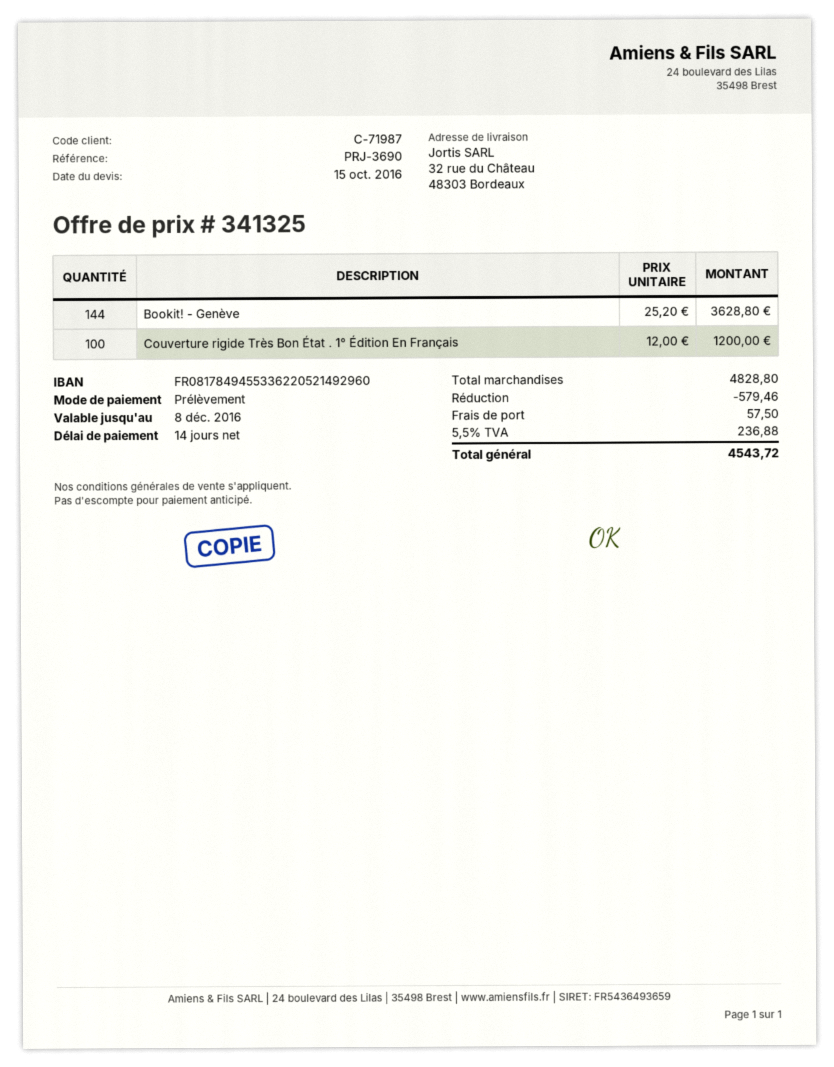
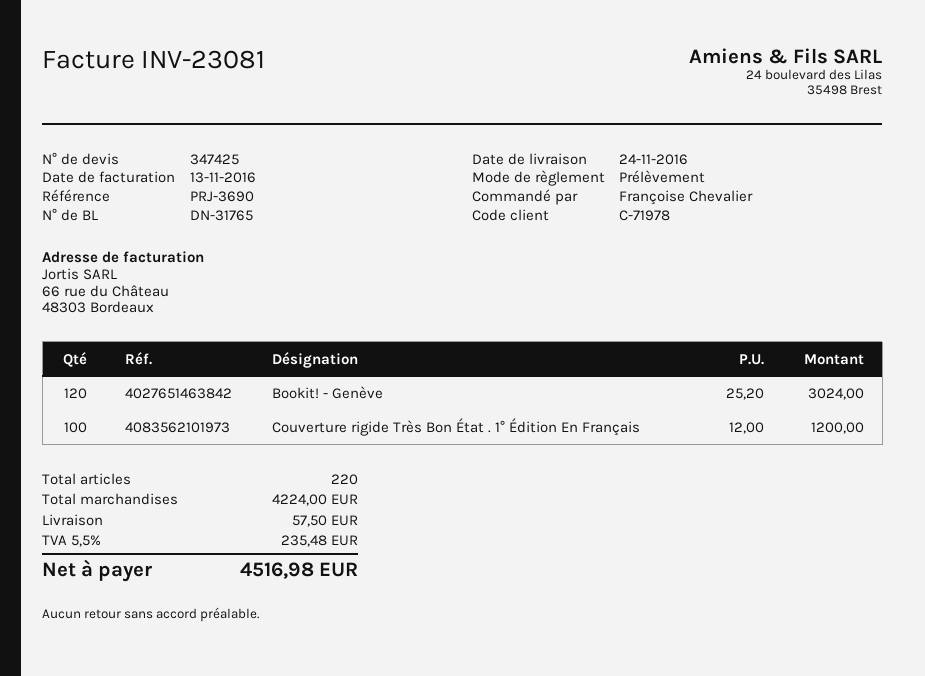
quote number: 341325 -> 347425
customer number: C-71987 -> C-71978
Bookit! - Genève: 144 x 25.20 = 3628.80 -> 120 x 25.20 = 3024.00
subtotal: 4828.80 -> 4224.00
discount: 579.46 -> none
tax: 5.5% = 236.88 -> 5.5% = 235.48
total: 4543.72 -> 4516.98

